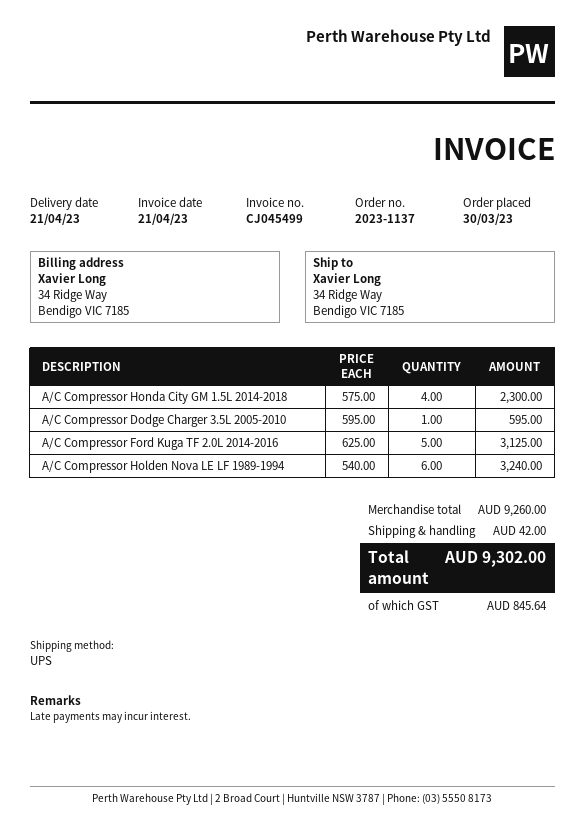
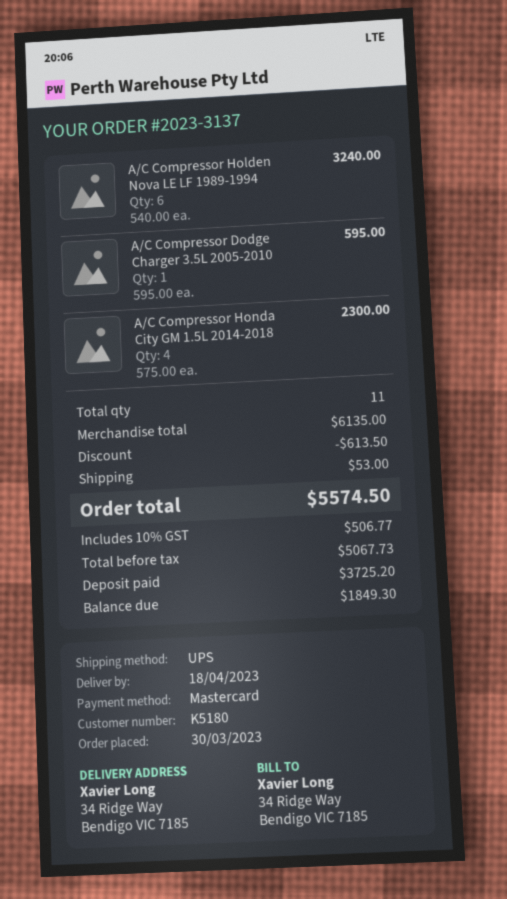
order number: 2023-1137 -> 2023-3137
delivery date: 2023-04-21 -> 2023-04-18
A/C Compressor Ford Kuga TF 2.0L 2014-2016: 5 x 625.00 = 3125.00 -> none
subtotal: 9260.00 -> 6135.00
discount: none -> 613.50
shipping: 42.00 -> 53.00
tax: 845.64 -> 506.77
total: 9302.00 -> 5574.50

